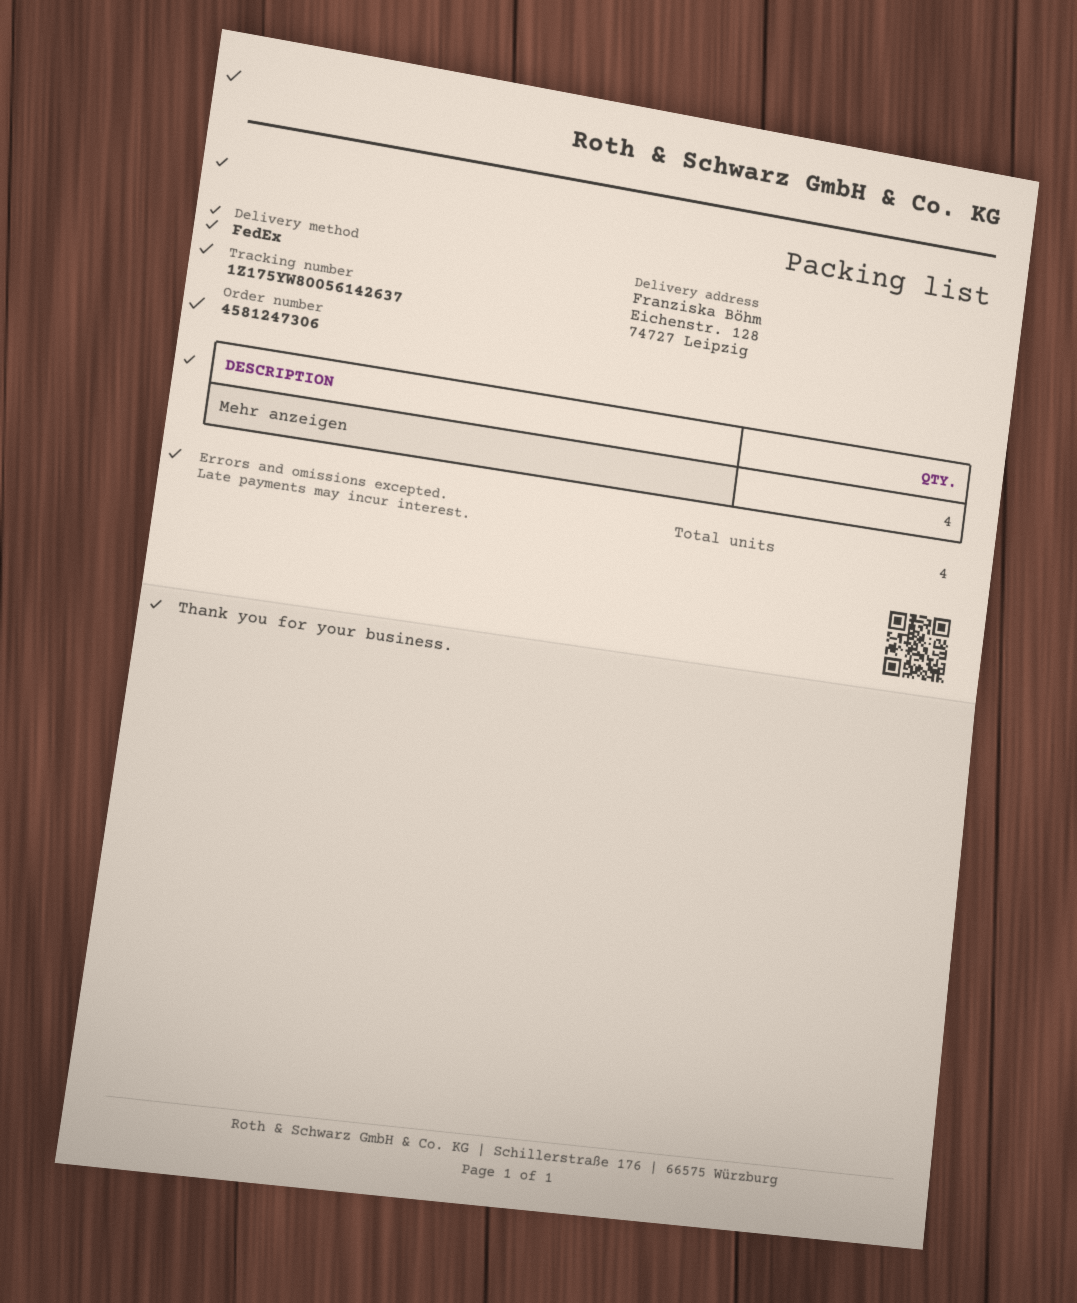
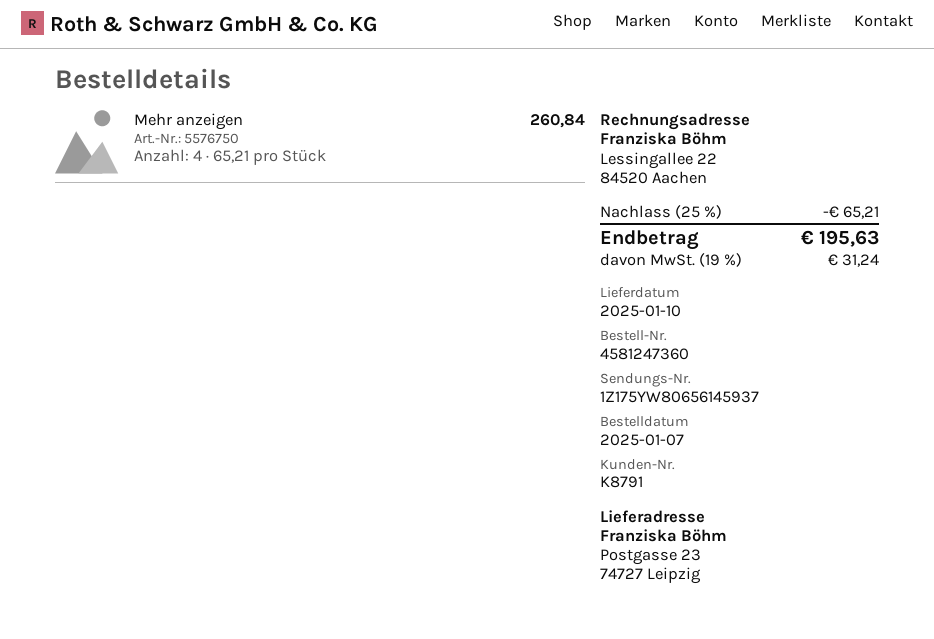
order number: 4581247306 -> 4581247360
tracking number: 1Z175YW80056142637 -> 1Z175YW80656145937
ship to: Eichenstr. 128, 74727 Leipzig -> Postgasse 23, 74727 Leipzig

